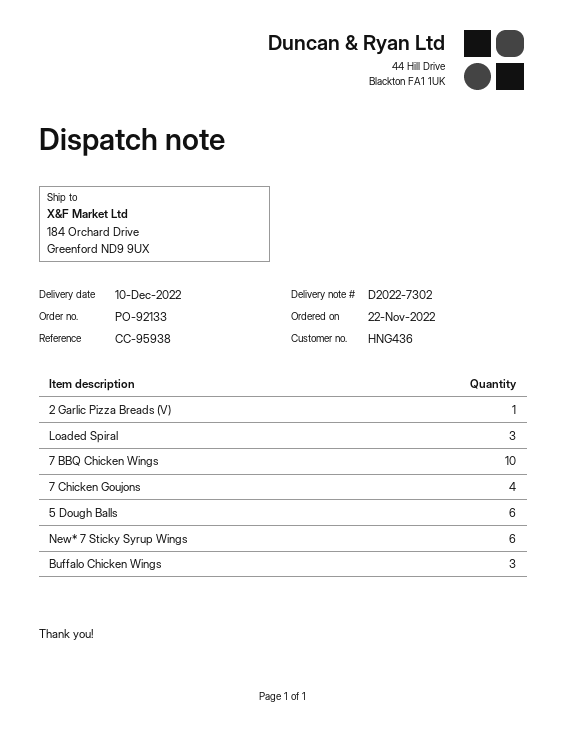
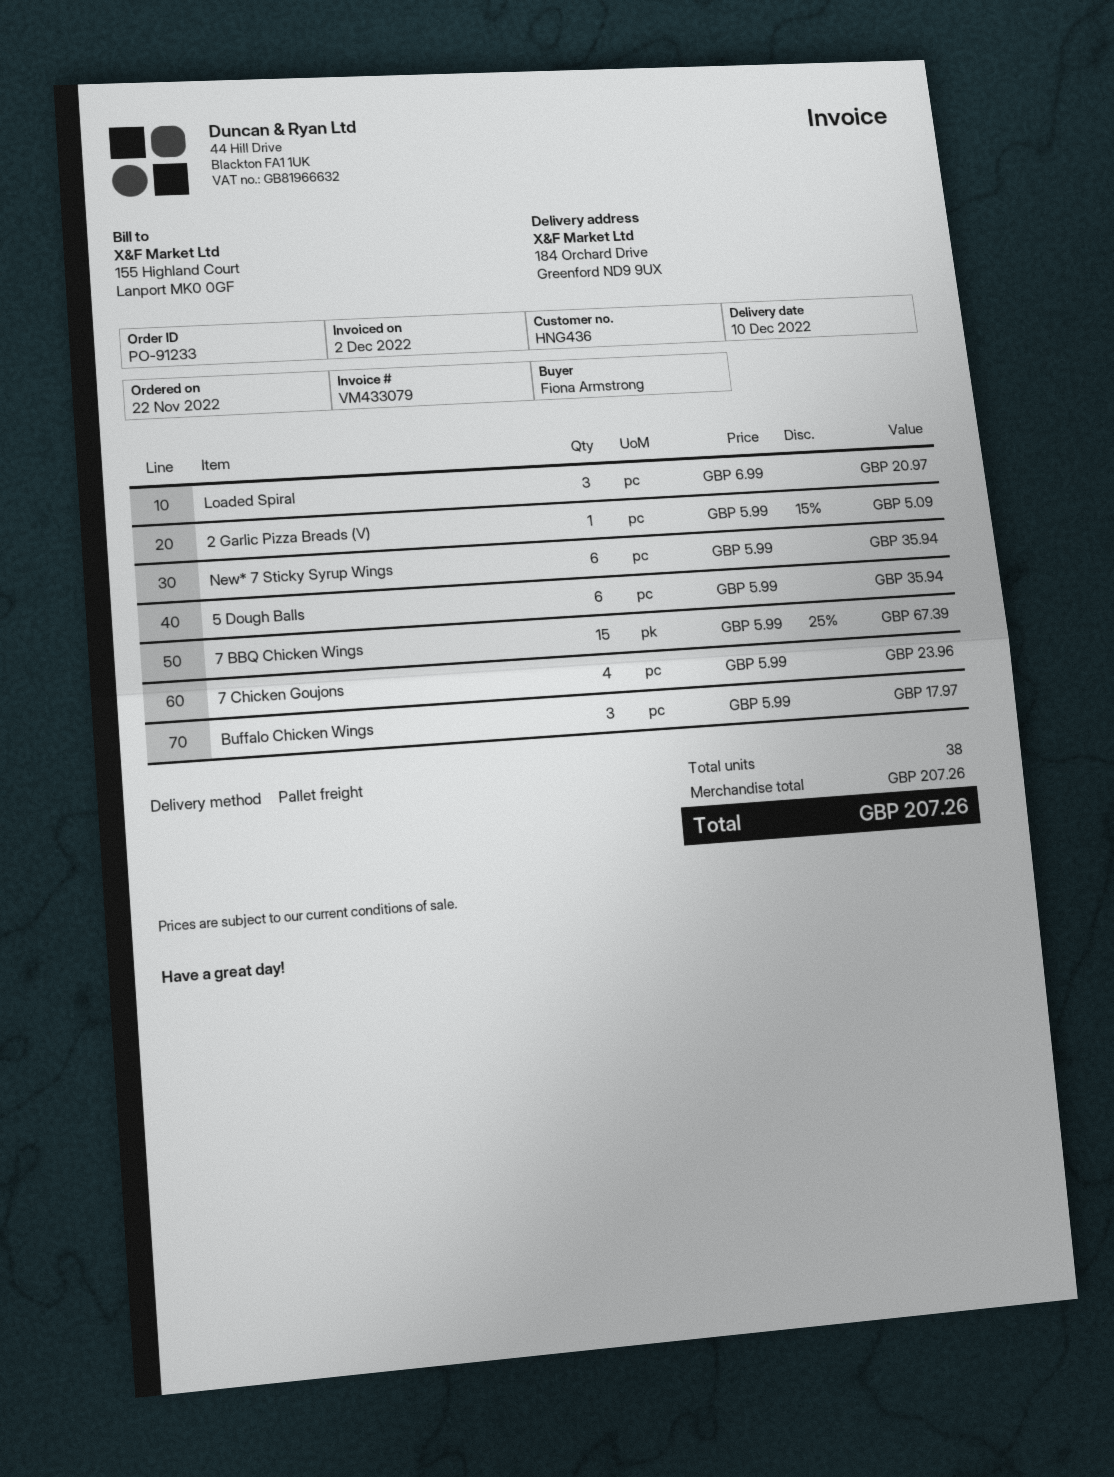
order number: PO-92133 -> PO-91233
7 BBQ Chicken Wings: 10 -> 15

